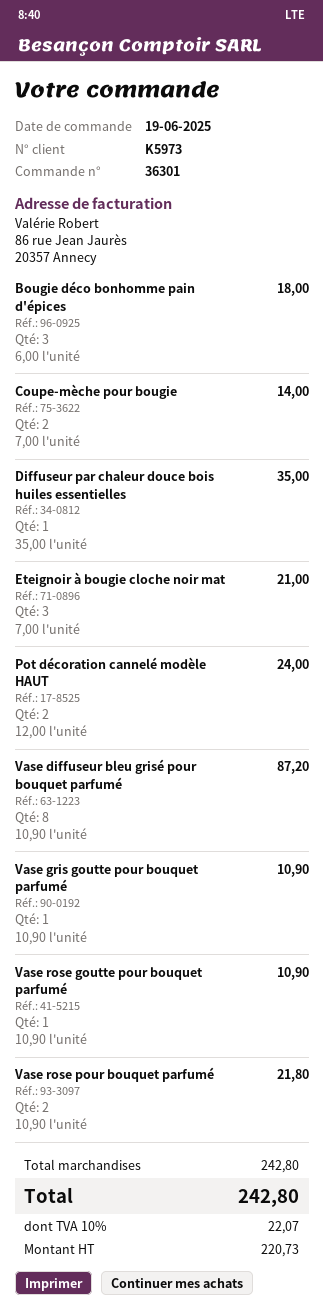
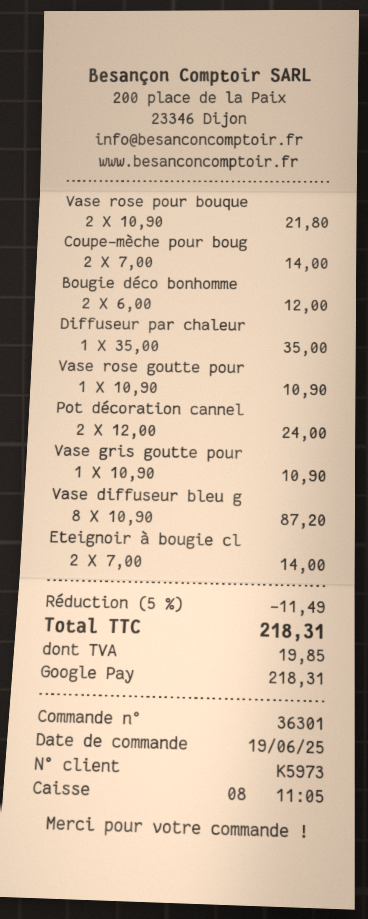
Bougie déco bonhomme pain d'épices: 3 x 6.00 = 18.00 -> 2 x 6.00 = 12.00
Eteignoir à bougie cloche noir mat: 3 x 7.00 = 21.00 -> 2 x 7.00 = 14.00
discount: none -> 5% = 11.49
tax: 22.07 -> 19.85
total: 242.80 -> 218.31

